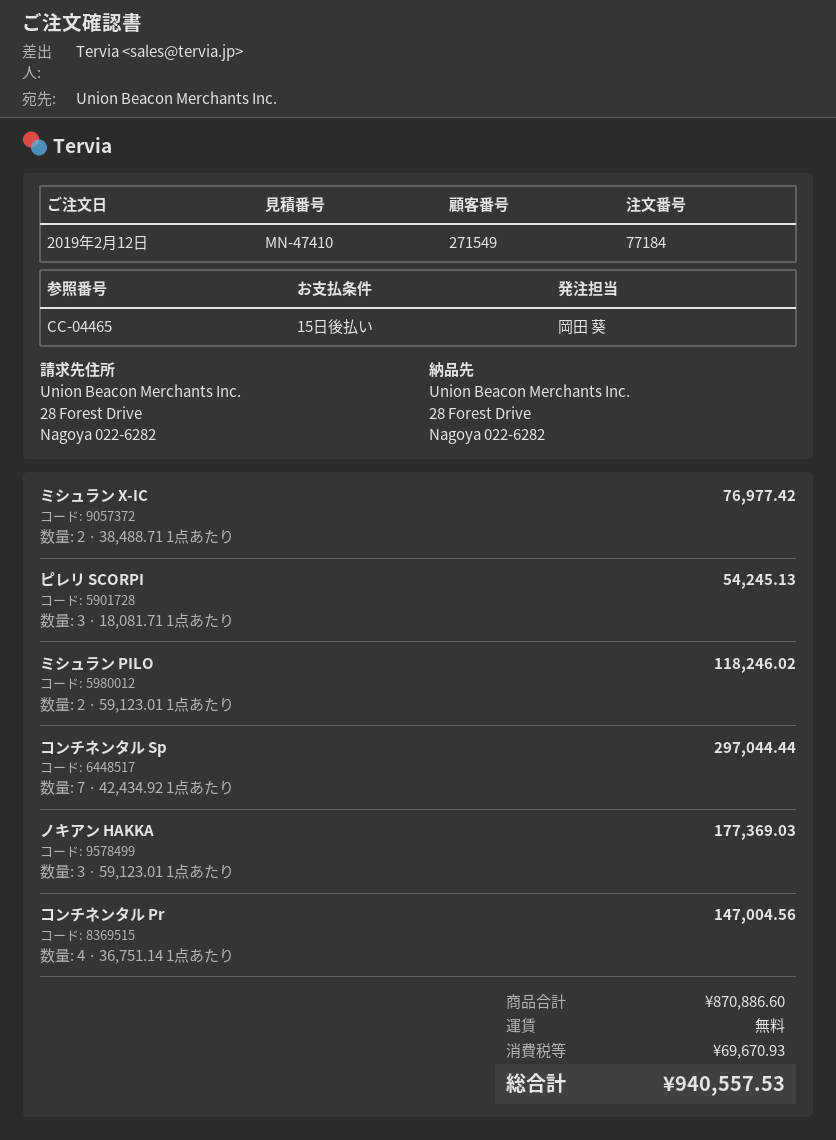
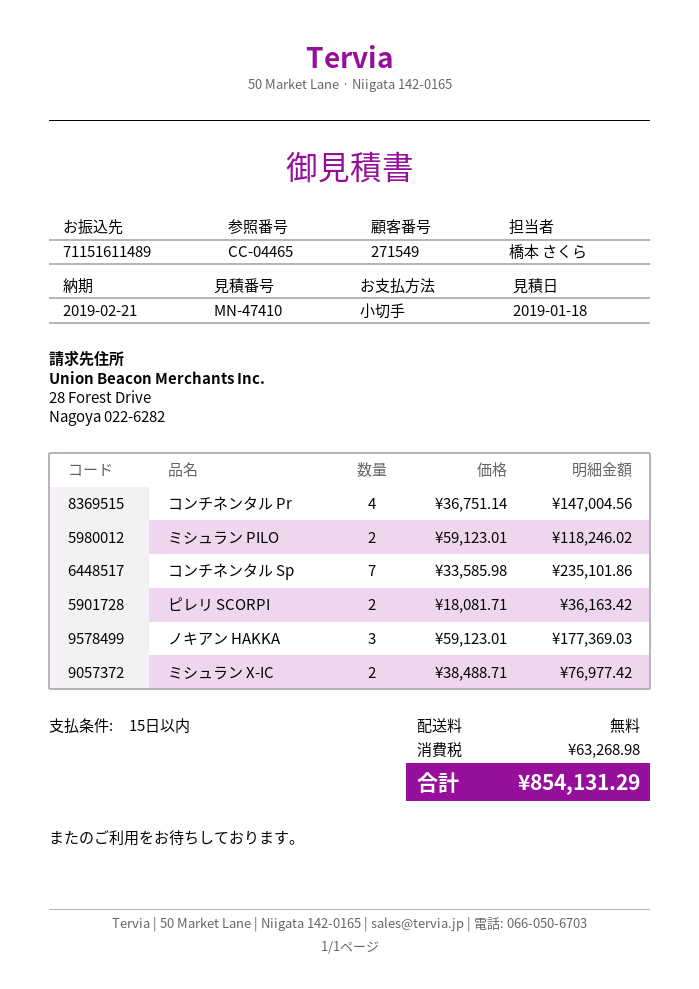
ピレリ SCORPI: 3 x 18081.71 = 54245.13 -> 2 x 18081.71 = 36163.42
コンチネンタル Sp: 7 x 42434.92 = 297044.44 -> 7 x 33585.98 = 235101.86
tax: 69670.93 -> 63268.98
total: 940557.53 -> 854131.29

